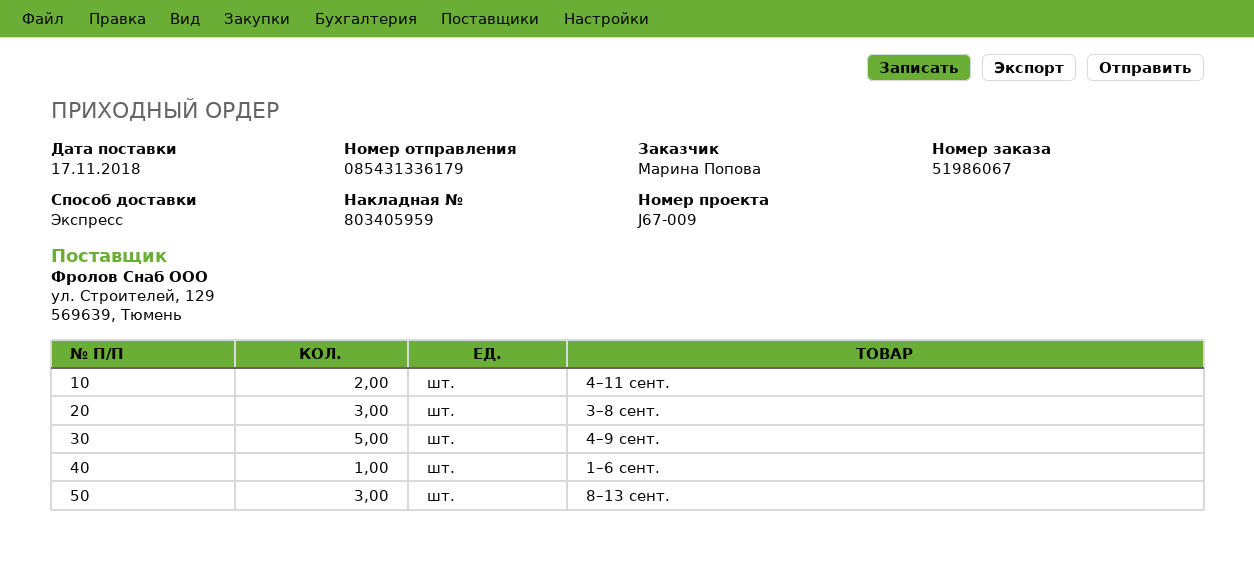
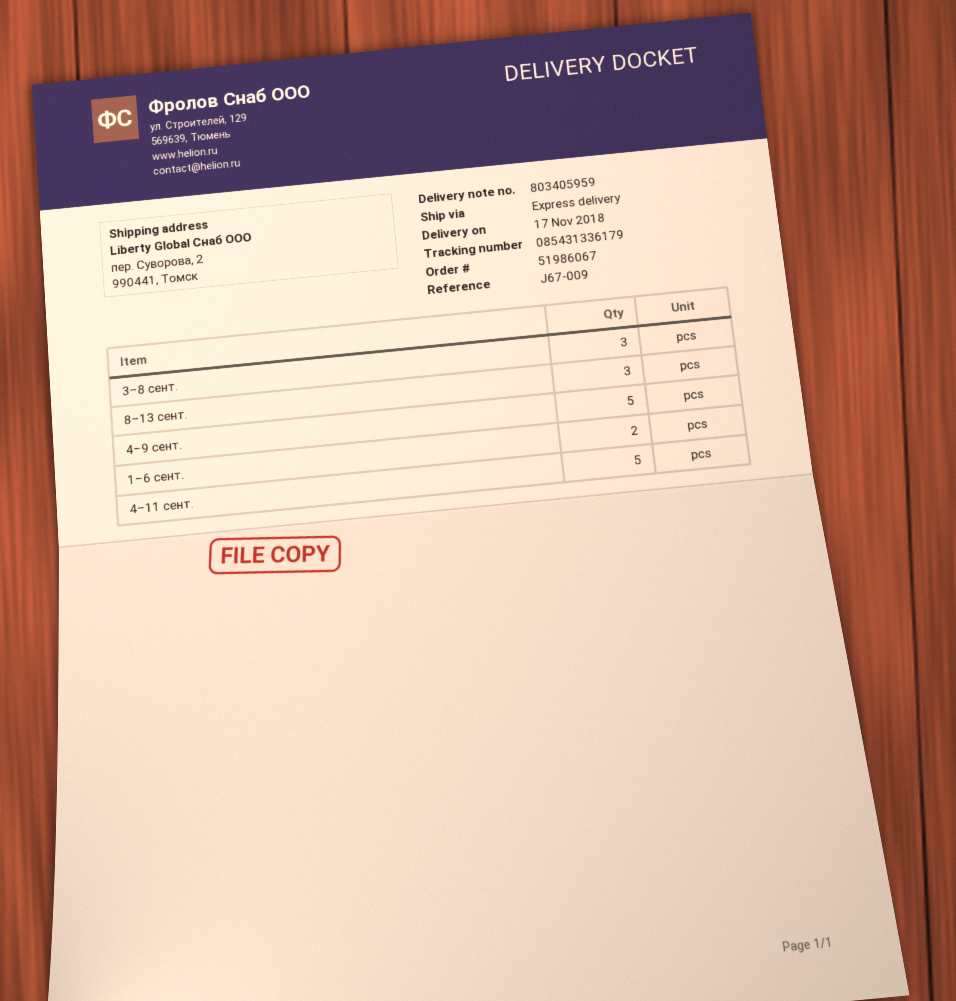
4–11 сент.: 2 -> 5
1–6 сент.: 1 -> 2

